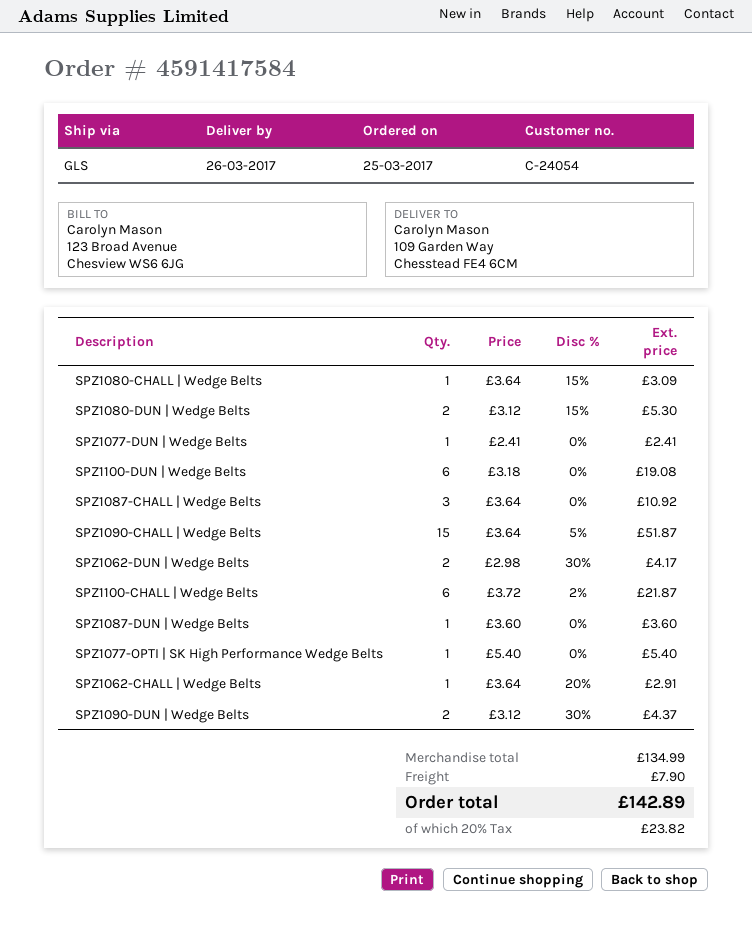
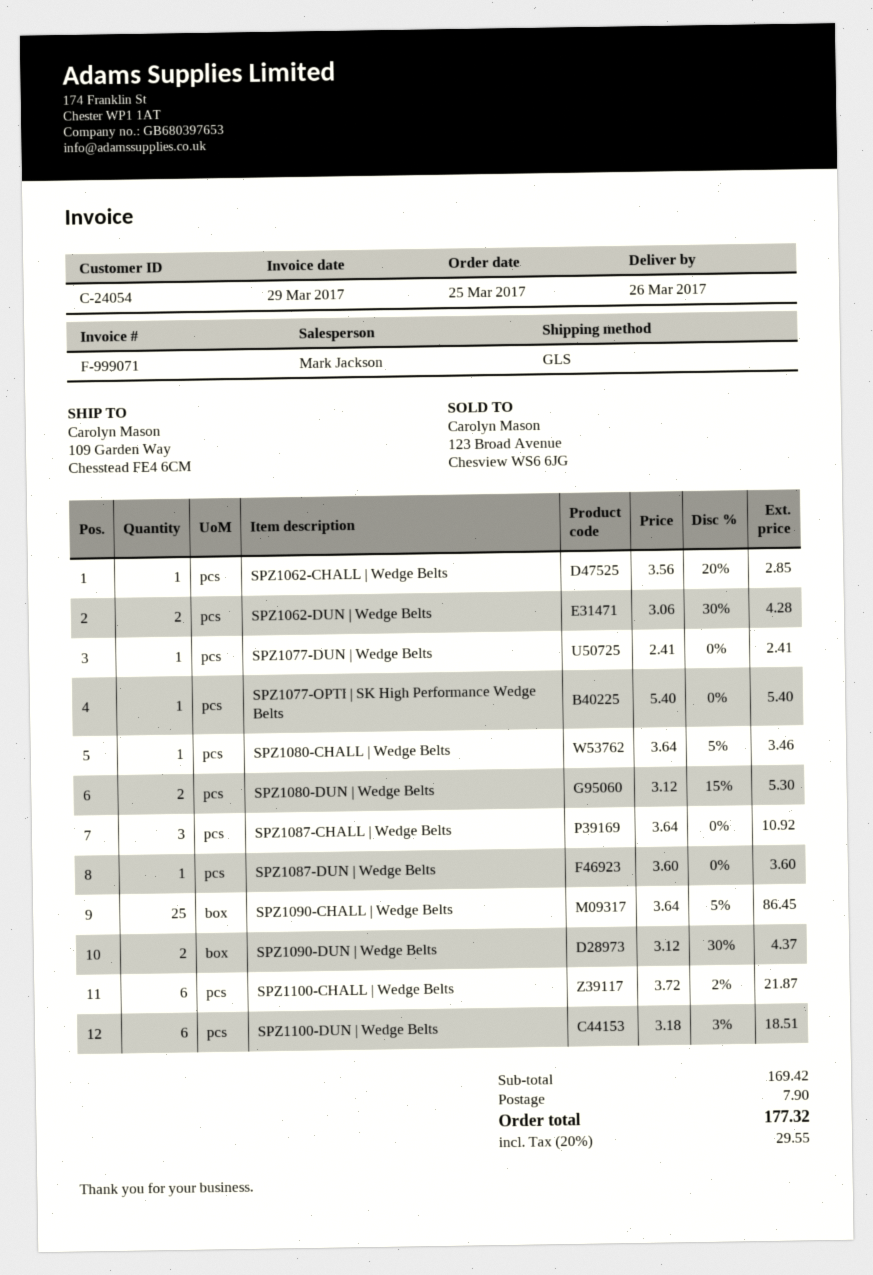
SPZ1080-CHALL | Wedge Belts: 1 x 3.64 - 15% = 3.09 -> 1 x 3.64 - 5% = 3.46
SPZ1100-DUN | Wedge Belts: 6 x 3.18 = 19.08 -> 6 x 3.18 - 3% = 18.51
SPZ1090-CHALL | Wedge Belts: 15 x 3.64 - 5% = 51.87 -> 25 x 3.64 - 5% = 86.45
SPZ1062-DUN | Wedge Belts: 2 x 2.98 - 30% = 4.17 -> 2 x 3.06 - 30% = 4.28
SPZ1062-CHALL | Wedge Belts: 1 x 3.64 - 20% = 2.91 -> 1 x 3.56 - 20% = 2.85
subtotal: 134.99 -> 169.42
tax: 20% = 23.82 -> 20% = 29.55
total: 142.89 -> 177.32

